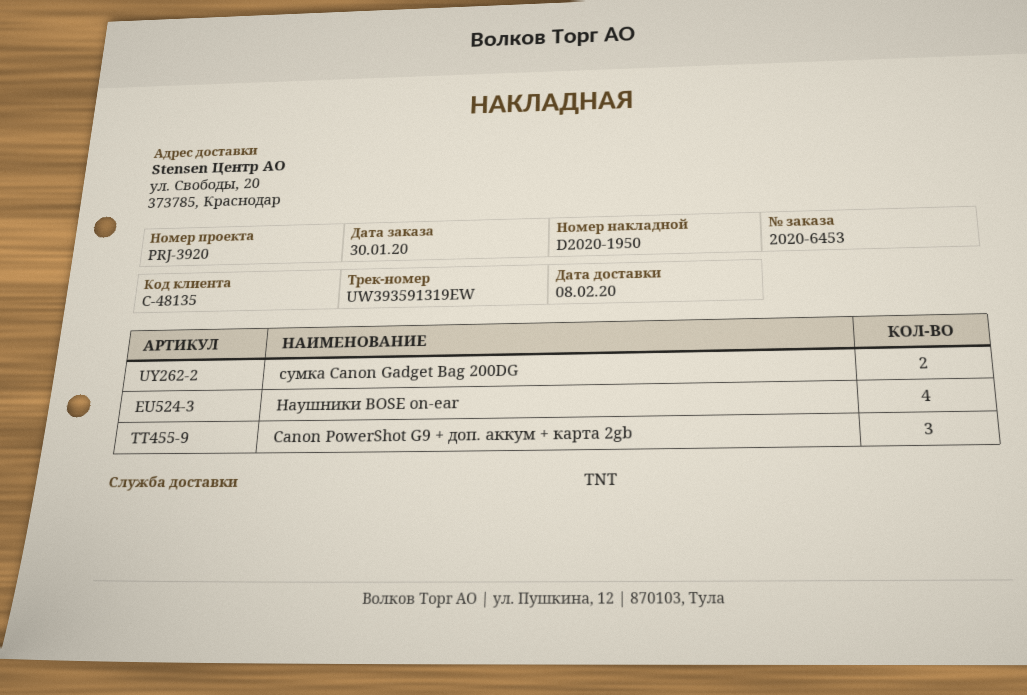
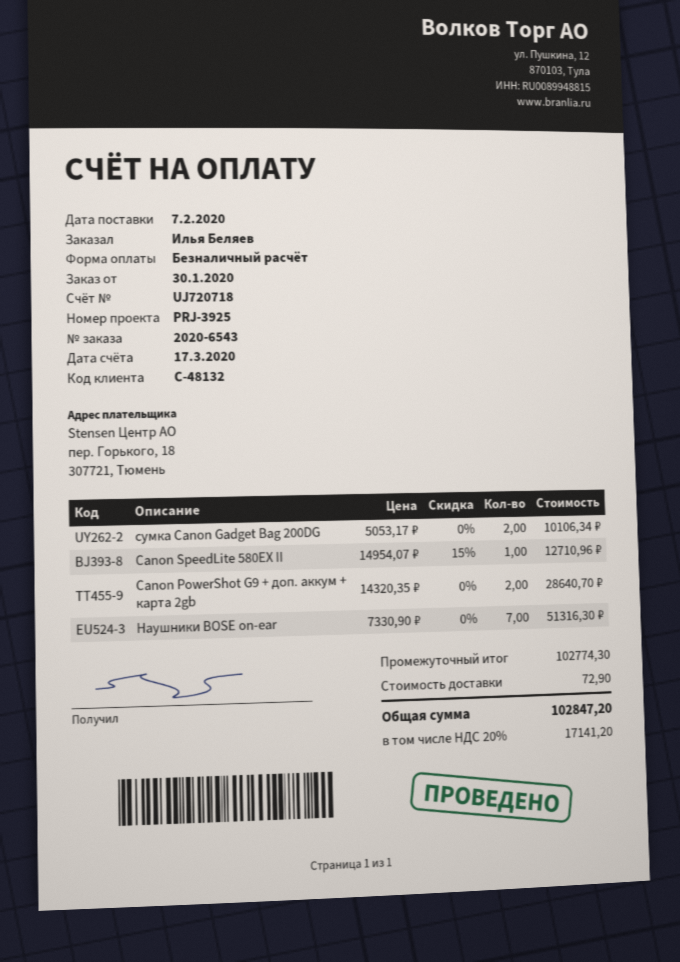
order number: 2020-6453 -> 2020-6543
delivery date: 2020-02-08 -> 2020-02-07
customer number: C-48135 -> C-48132
reference: PRJ-3920 -> PRJ-3925
Наушники BOSE on-ear: 4 -> 7
Canon PowerShot G9 + доп. аккум + карта 2gb: 3 -> 2
Canon SpeedLite 580EX II: none -> 1

